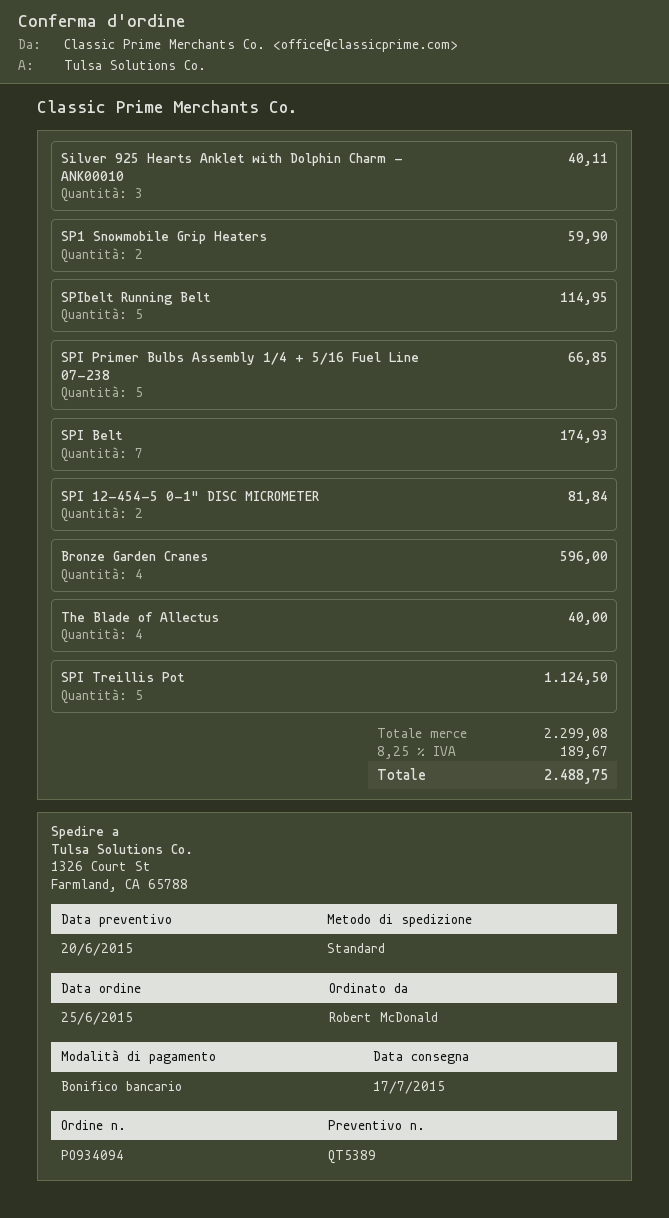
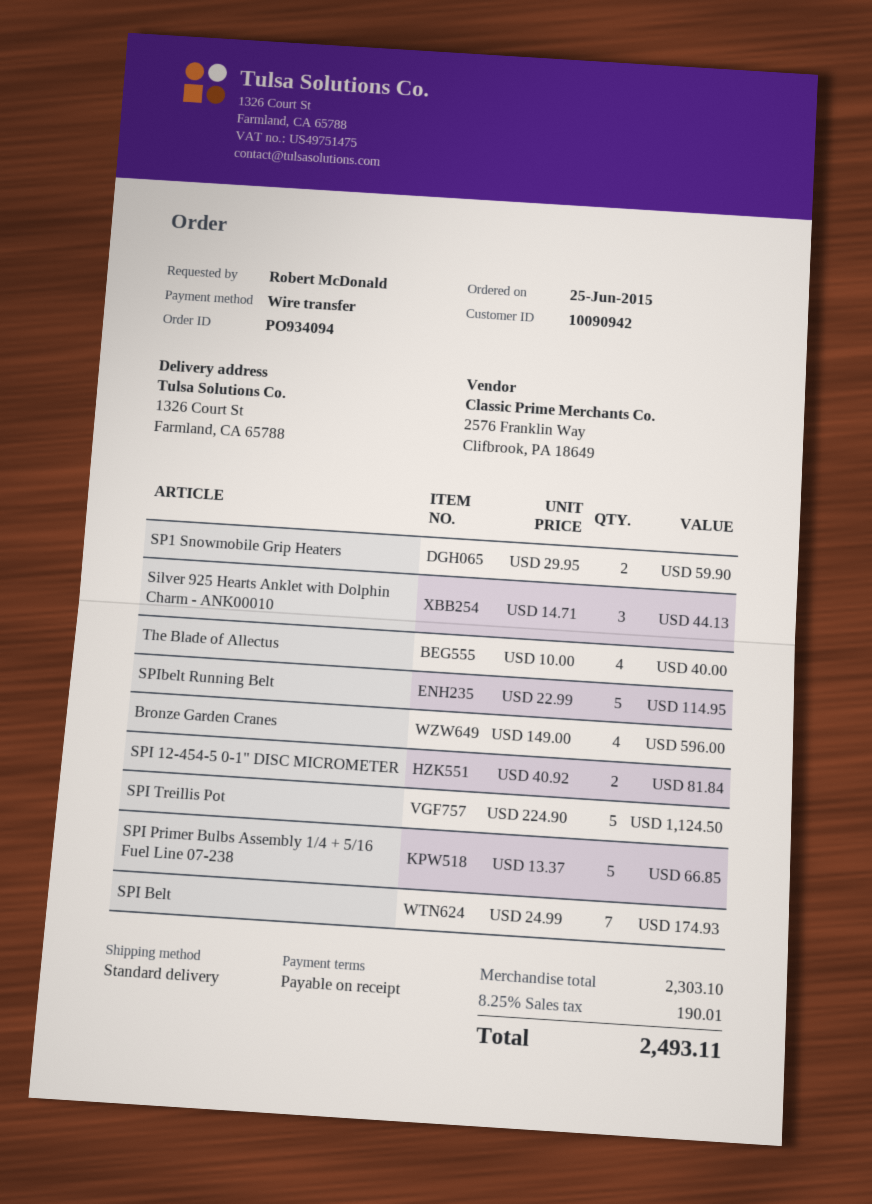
Silver 925 Hearts Anklet with Dolphin Charm - ANK00010: 3 for 40.11 -> 3 for 44.13
subtotal: 2299.08 -> 2303.10
tax: 8.25% = 189.67 -> 8.25% = 190.01
total: 2488.75 -> 2493.11

